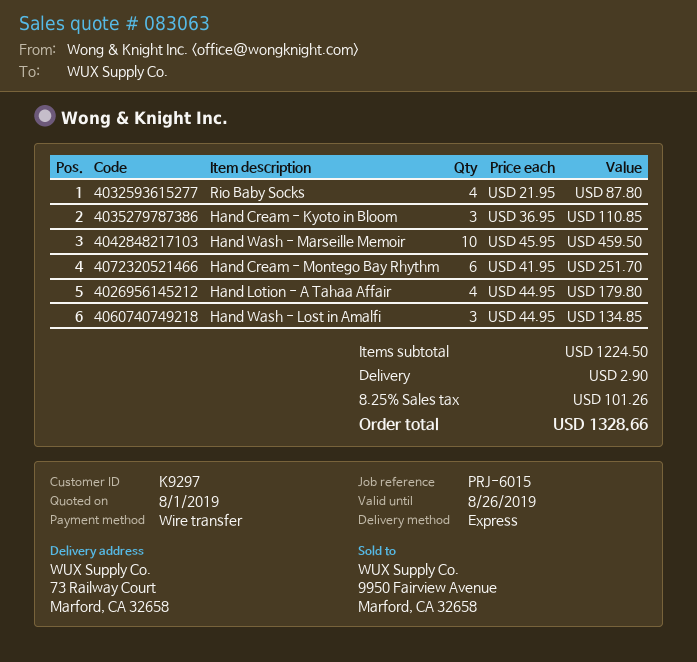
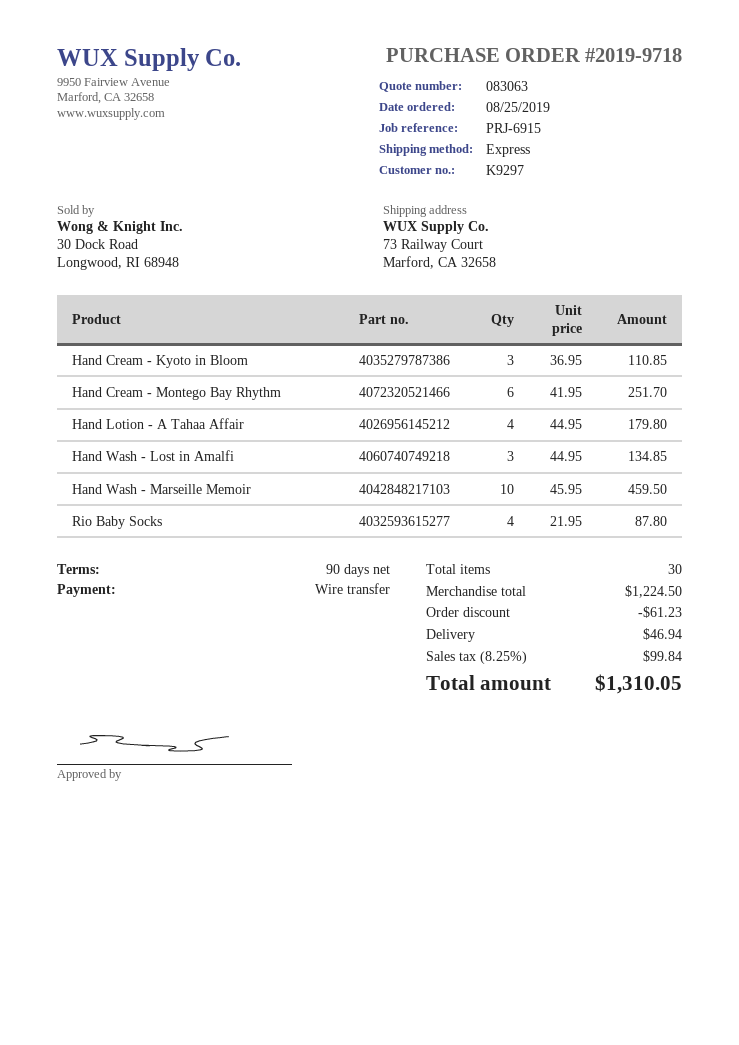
reference: PRJ-6015 -> PRJ-6915
discount: none -> 61.23
shipping: 2.90 -> 46.94
tax: 8.25% = 101.26 -> 8.25% = 99.84
total: 1328.66 -> 1310.05

